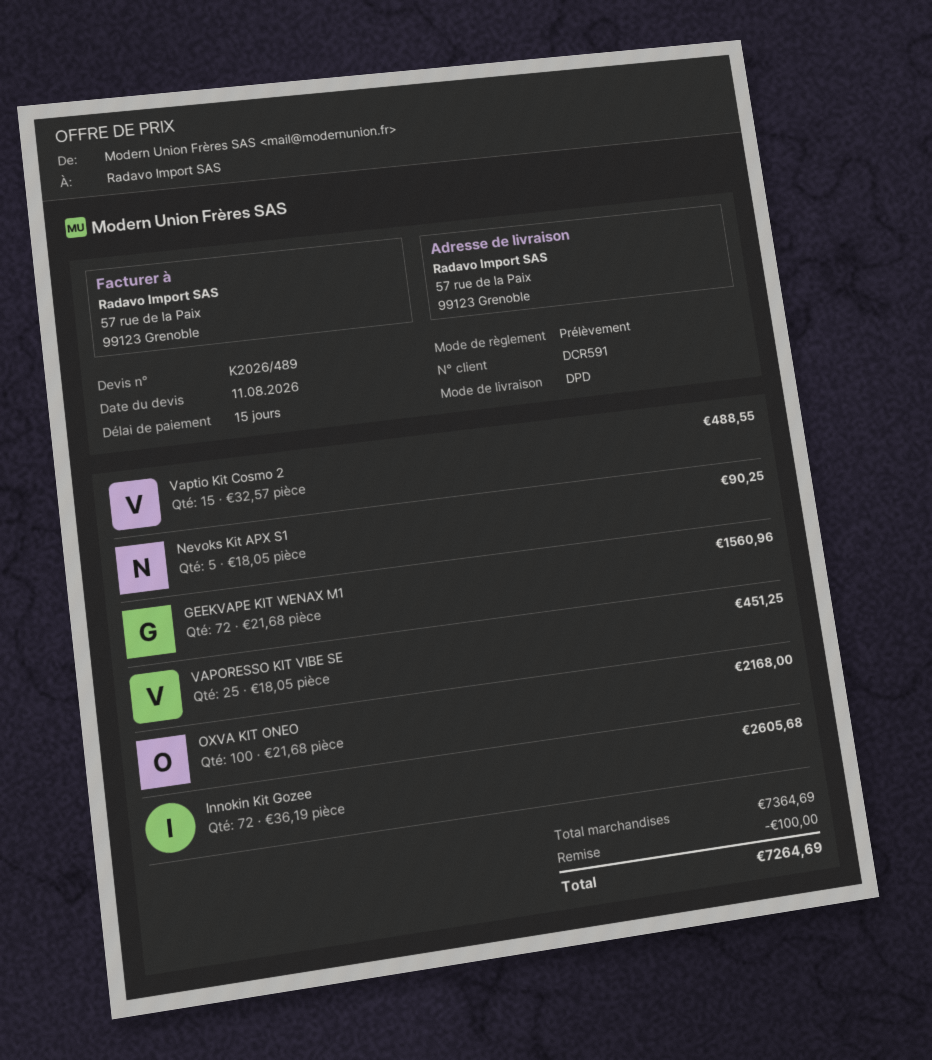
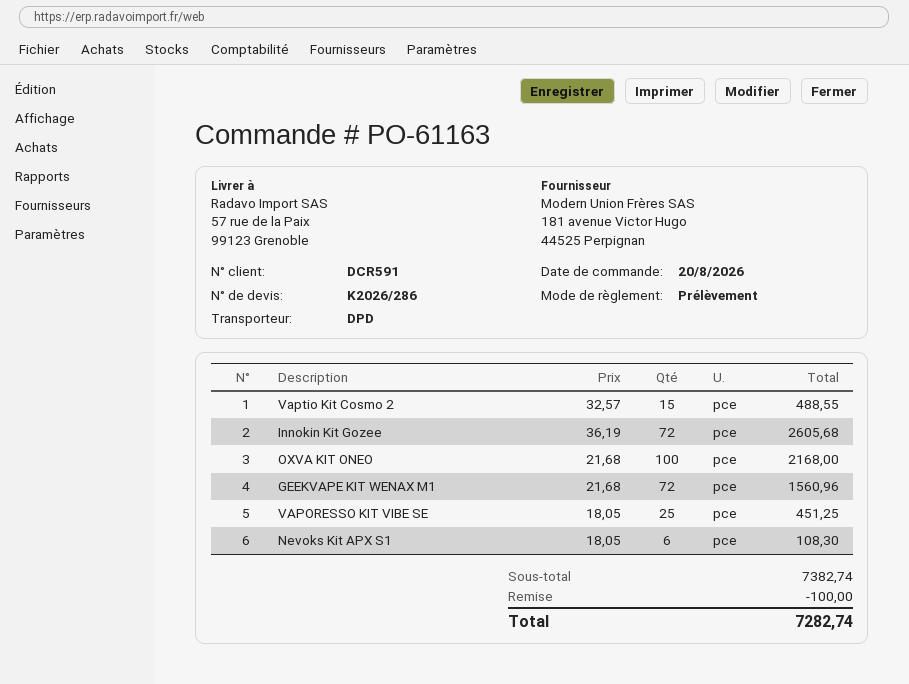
quote number: K2026/489 -> K2026/286
Nevoks Kit APX S1: 5 x 18.05 = 90.25 -> 6 x 18.05 = 108.30
subtotal: 7364.69 -> 7382.74
total: 7264.69 -> 7282.74

